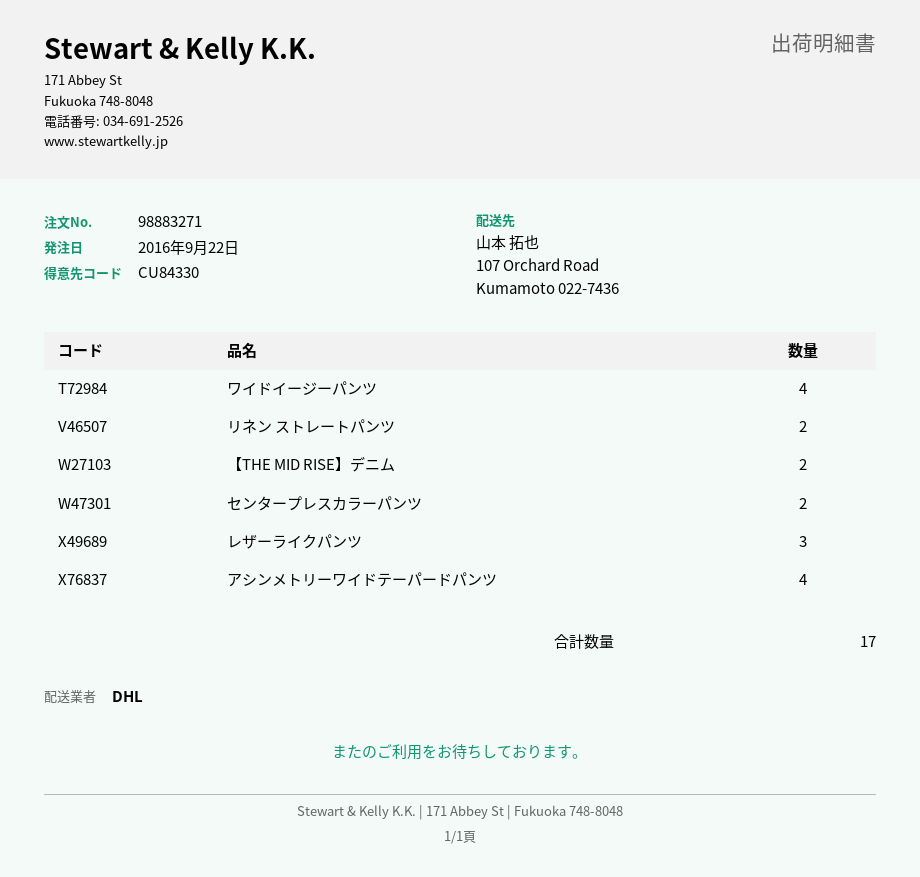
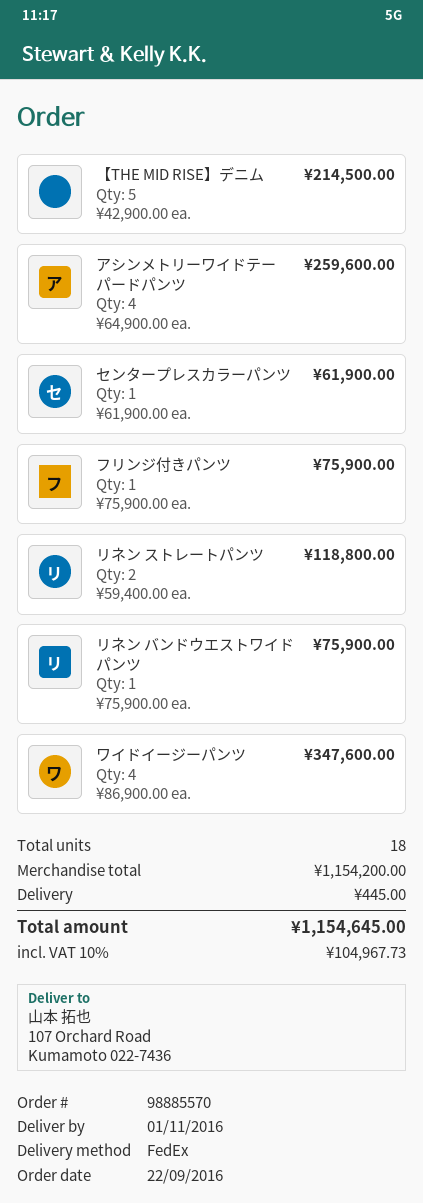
order number: 98883271 -> 98885570
shipping method: DHL -> FedEx
【THE MID RISE】デニム: 2 -> 5
センタープレスカラーパンツ: 2 -> 1
レザーライクパンツ: 3 -> none
フリンジ付きパンツ: none -> 1
リネン バンドウエストワイドパンツ: none -> 1
total quantity: 17 -> 18

